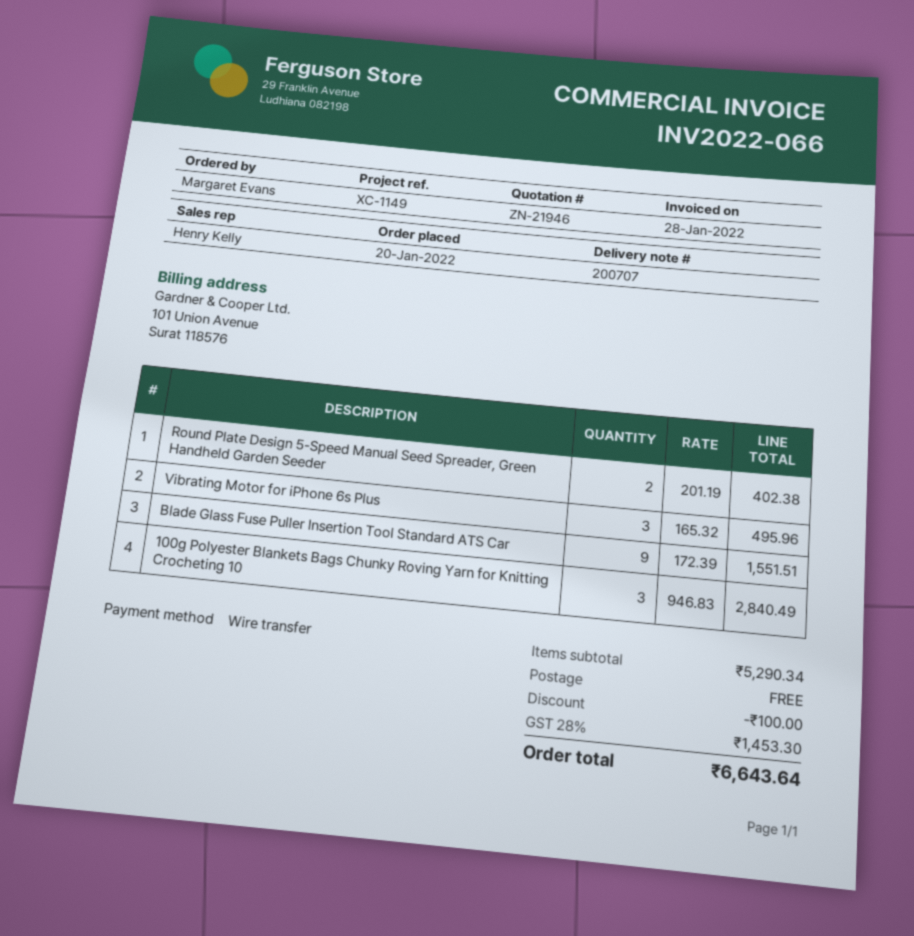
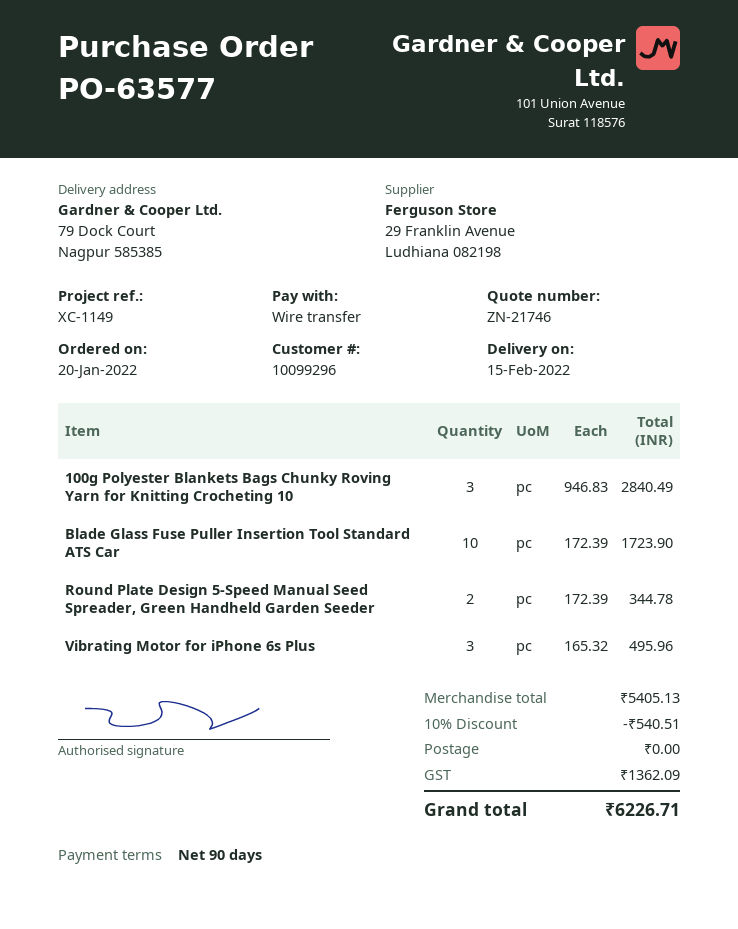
quote number: ZN-21946 -> ZN-21746
Round Plate Design 5-Speed Manual Seed Spreader, Green Handheld Garden Seeder: 2 x 201.19 = 402.38 -> 2 x 172.39 = 344.78
Blade Glass Fuse Puller Insertion Tool Standard ATS Car: 9 x 172.39 = 1551.51 -> 10 x 172.39 = 1723.90
subtotal: 5290.34 -> 5405.13
discount: 100.00 -> 540.51
tax: 1453.30 -> 1362.09
total: 6643.64 -> 6226.71

